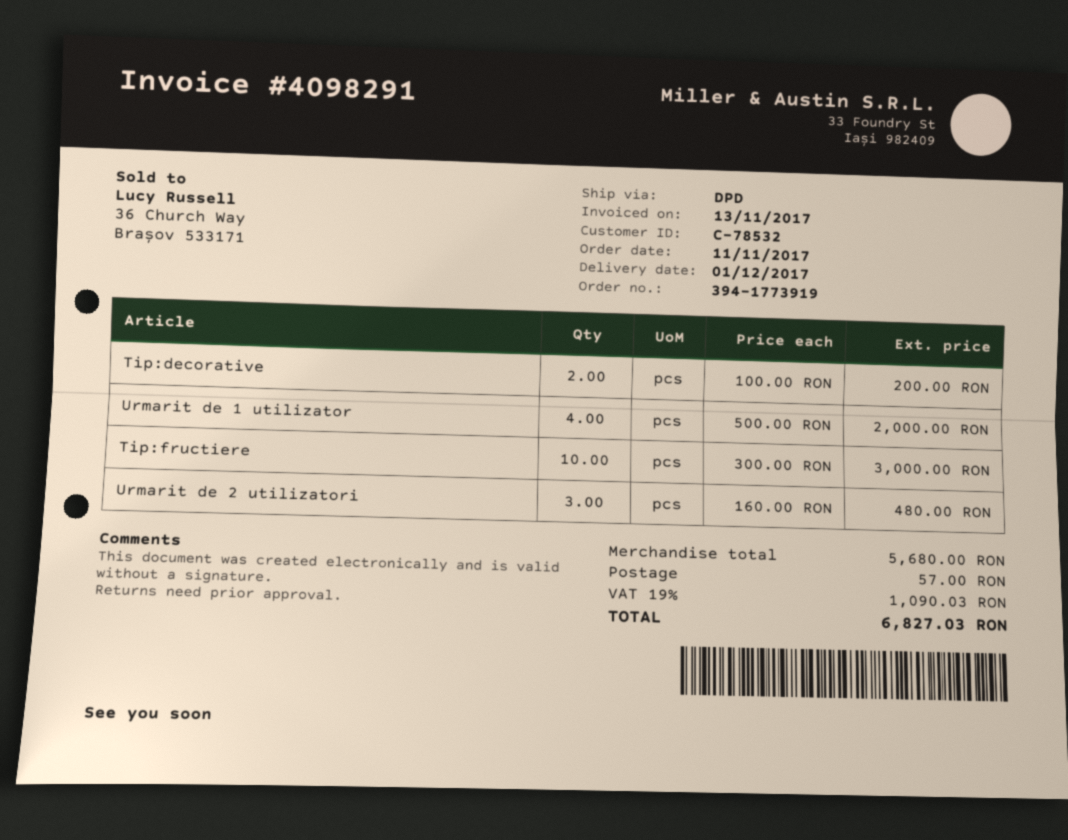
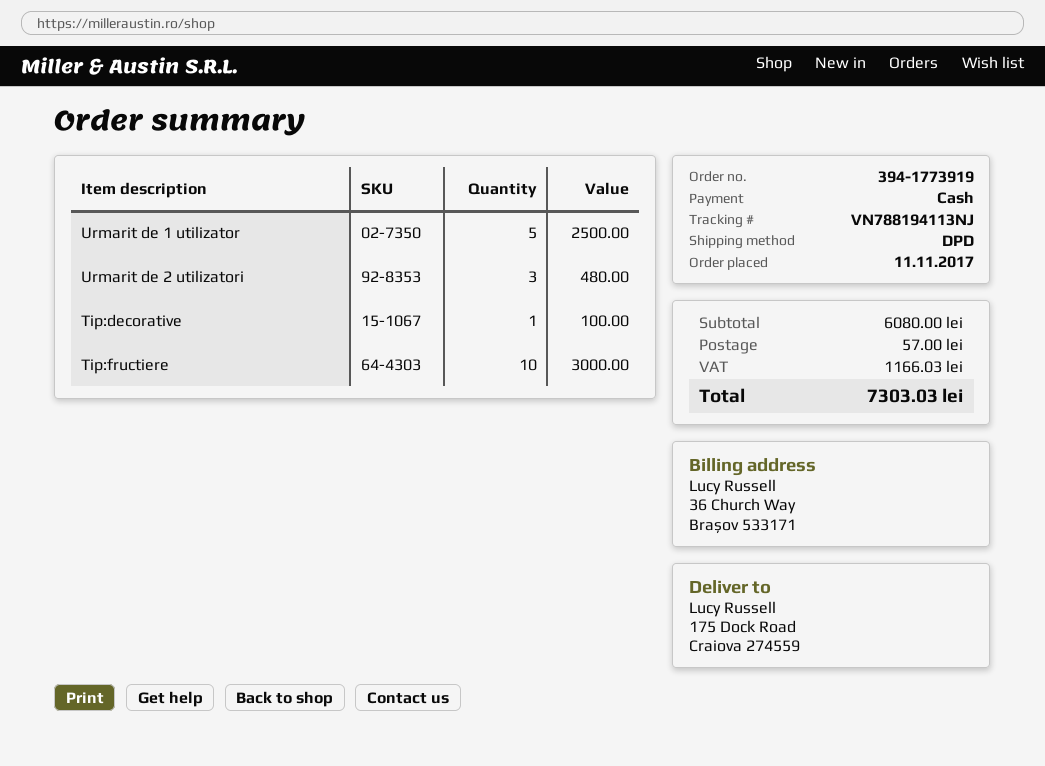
Tip:decorative: 2 for 200.00 -> 1 for 100.00
Urmarit de 1 utilizator: 4 for 2000.00 -> 5 for 2500.00
subtotal: 5680.00 -> 6080.00
tax: 1090.03 -> 1166.03
total: 6827.03 -> 7303.03

